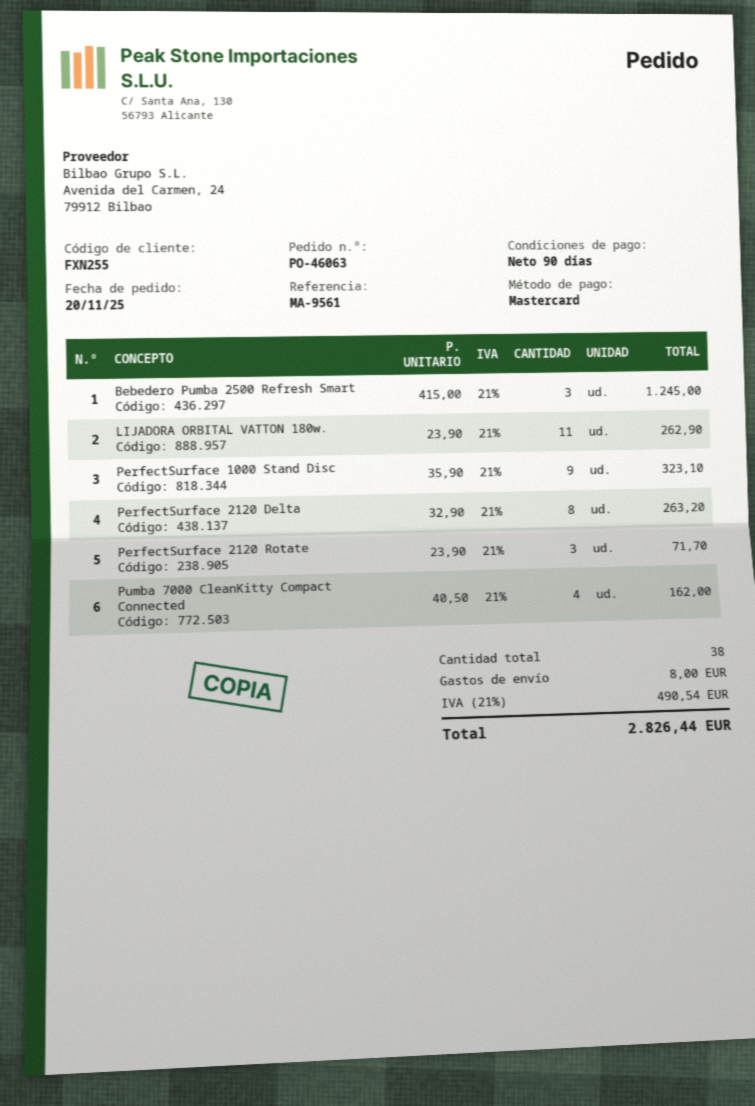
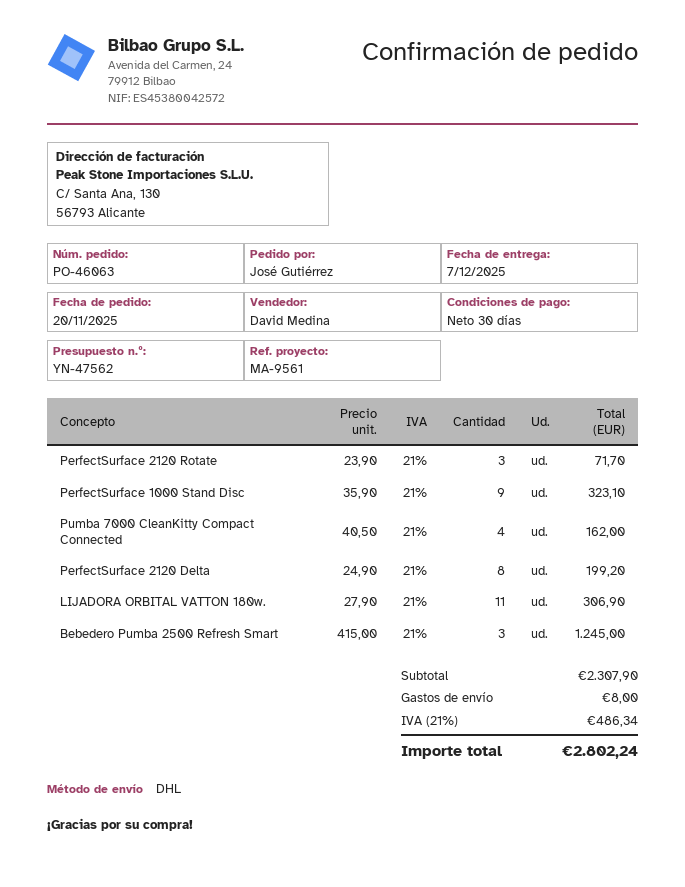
payment terms: 90 days -> 30 days
LIJADORA ORBITAL VATTON 180w.: 11 x 23.90 = 262.90 -> 11 x 27.90 = 306.90
PerfectSurface 2120 Delta: 8 x 32.90 = 263.20 -> 8 x 24.90 = 199.20
tax: 21% = 490.54 -> 21% = 486.34
total: 2826.44 -> 2802.24

